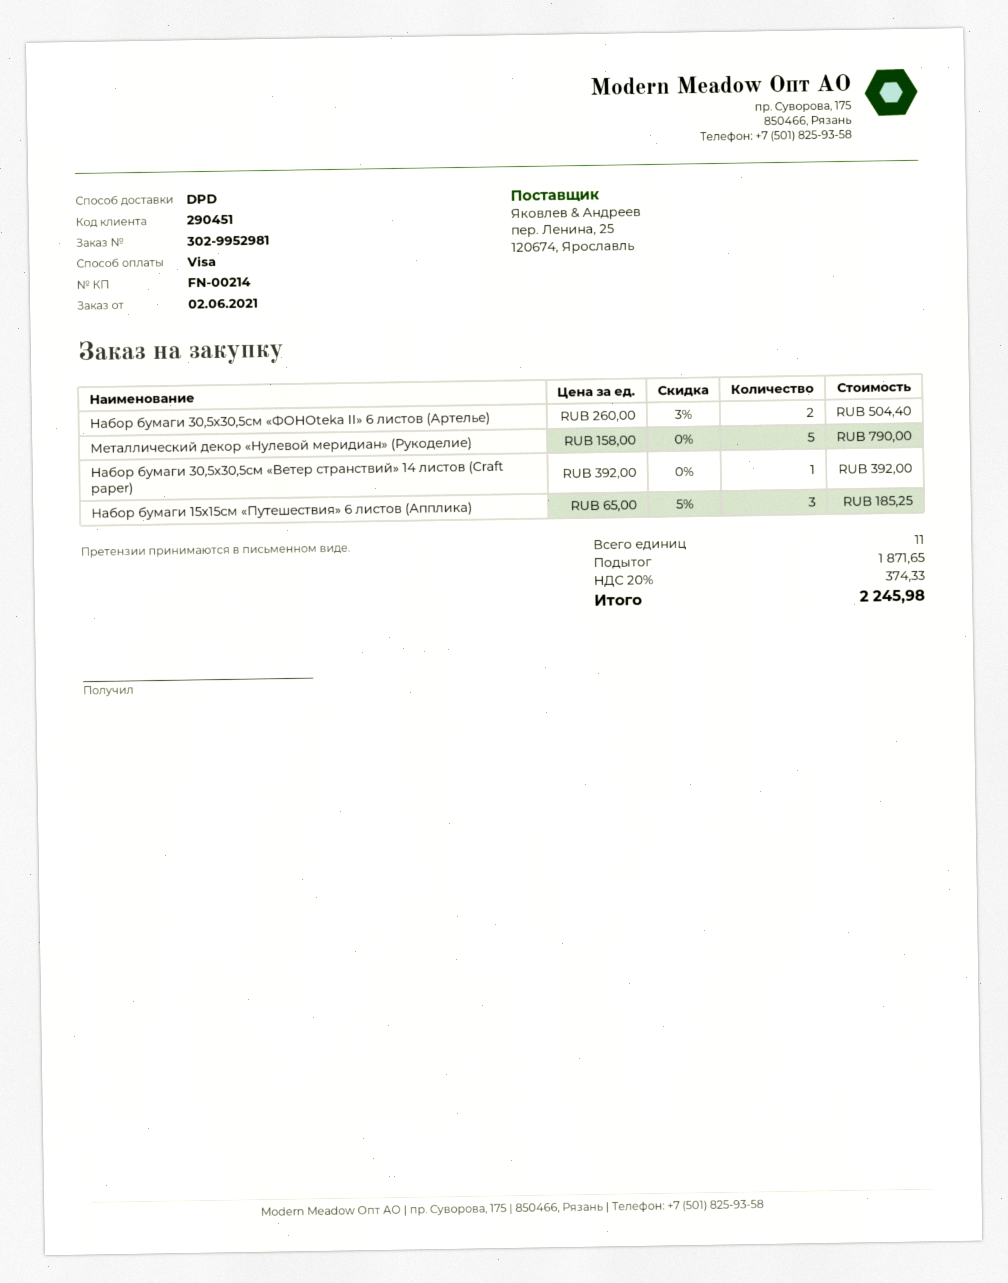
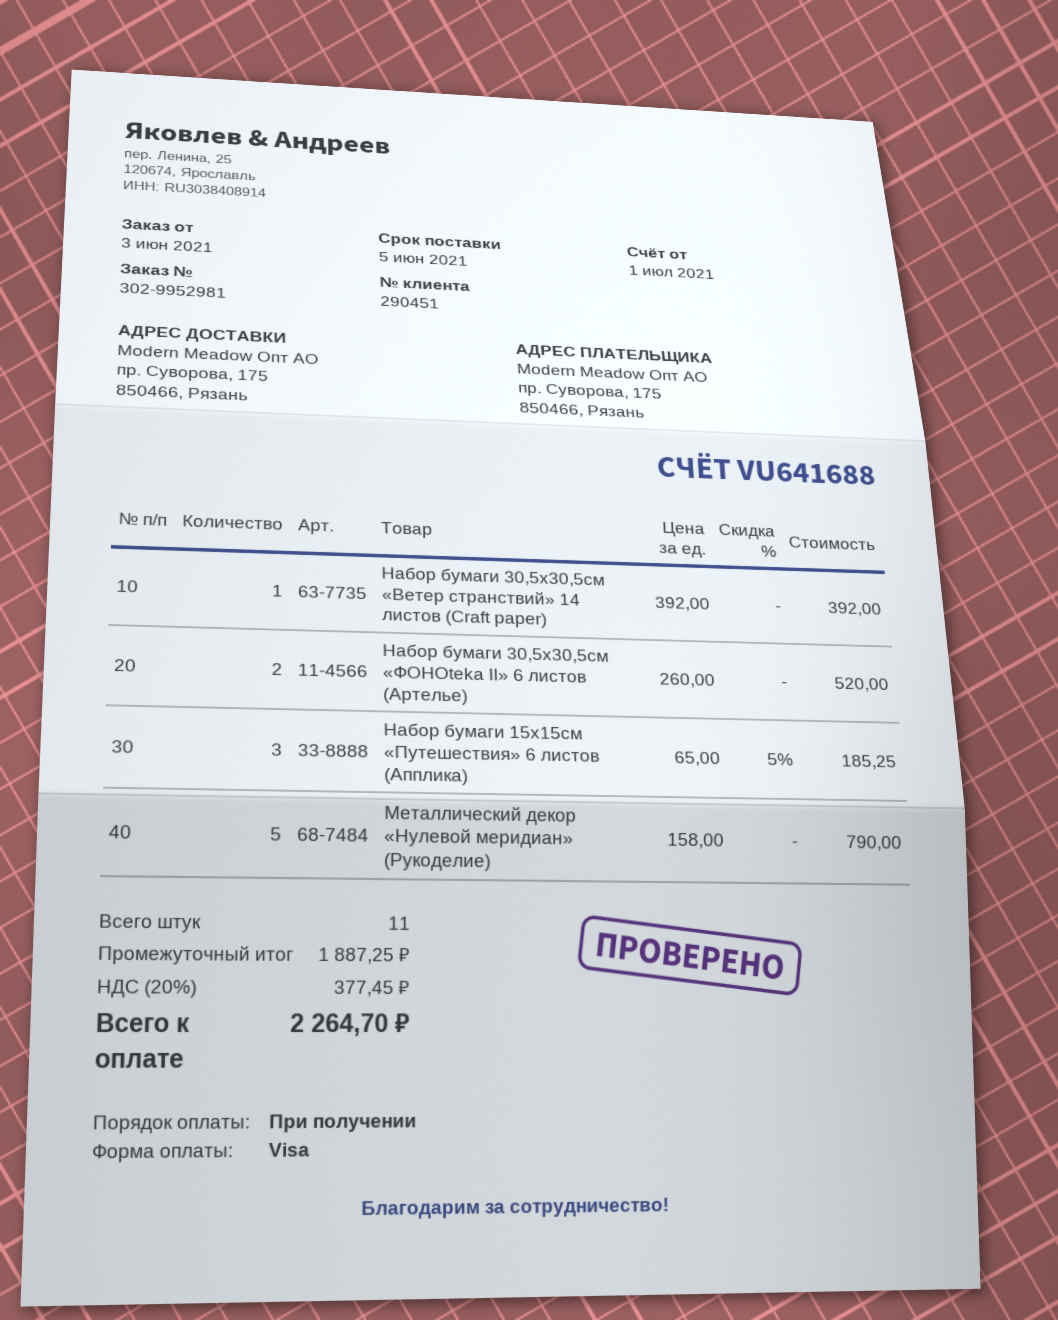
order date: 2021-06-02 -> 2021-06-03
Набор бумаги 30,5х30,5см «ФОНОteka II» 6 листов (Артелье): 2 x 260.00 - 3% = 504.40 -> 2 x 260.00 = 520.00
subtotal: 1871.65 -> 1887.25
tax: 20% = 374.33 -> 20% = 377.45
total: 2245.98 -> 2264.70

